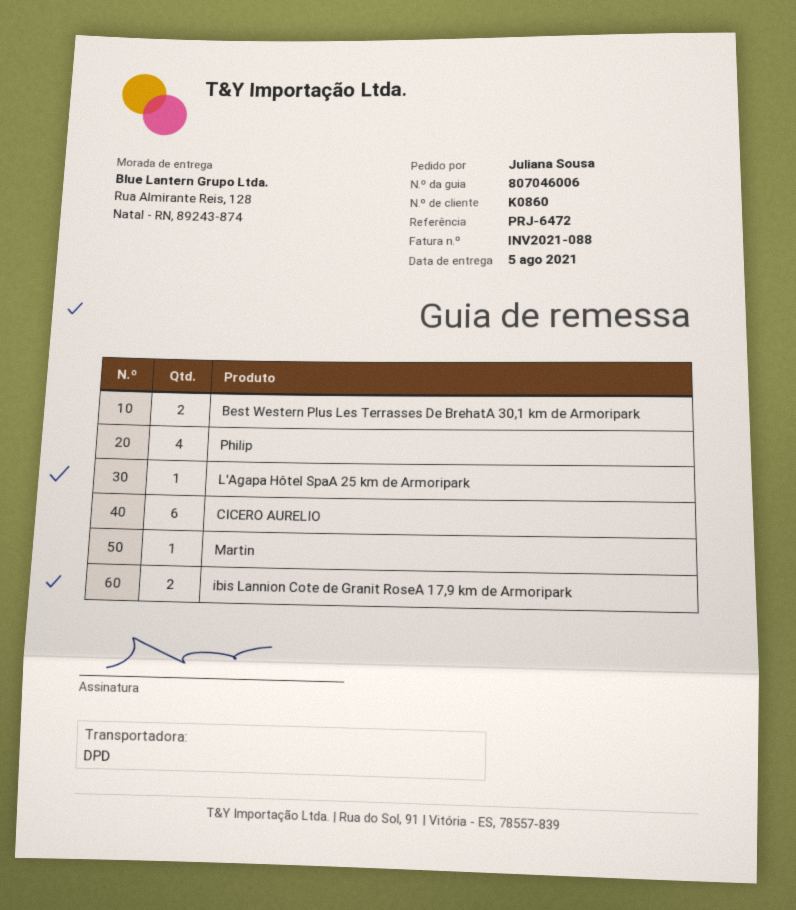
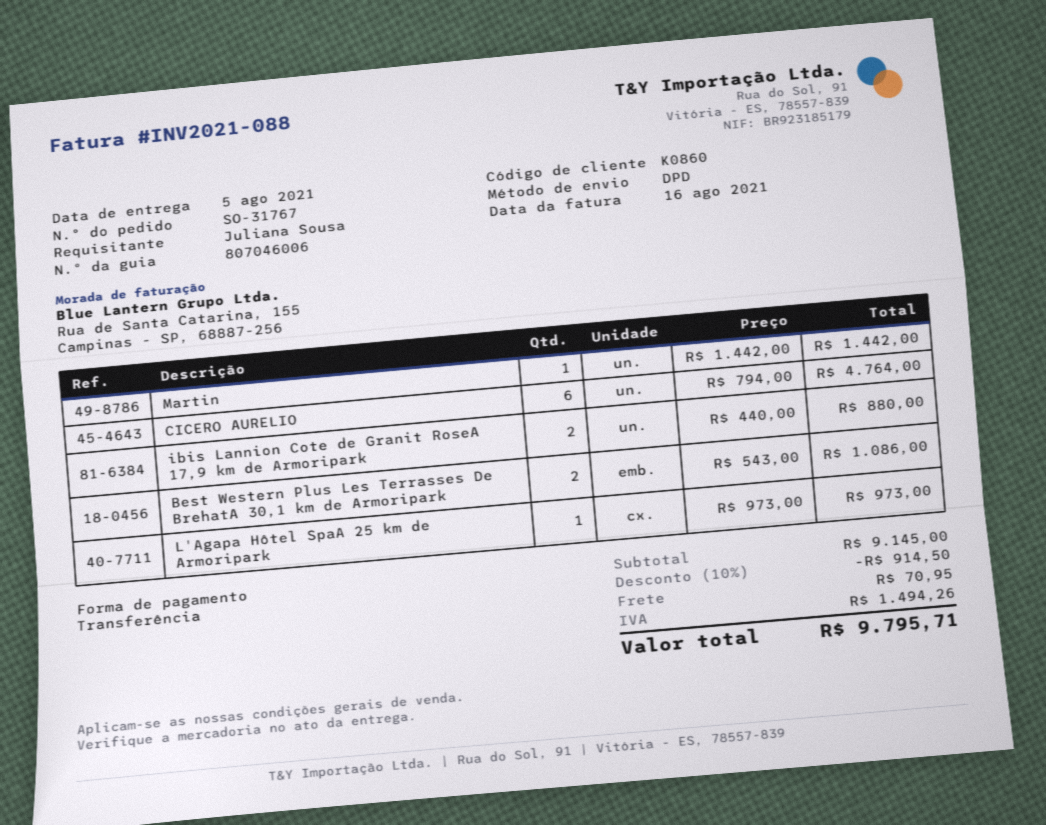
Philip: 4 -> none

